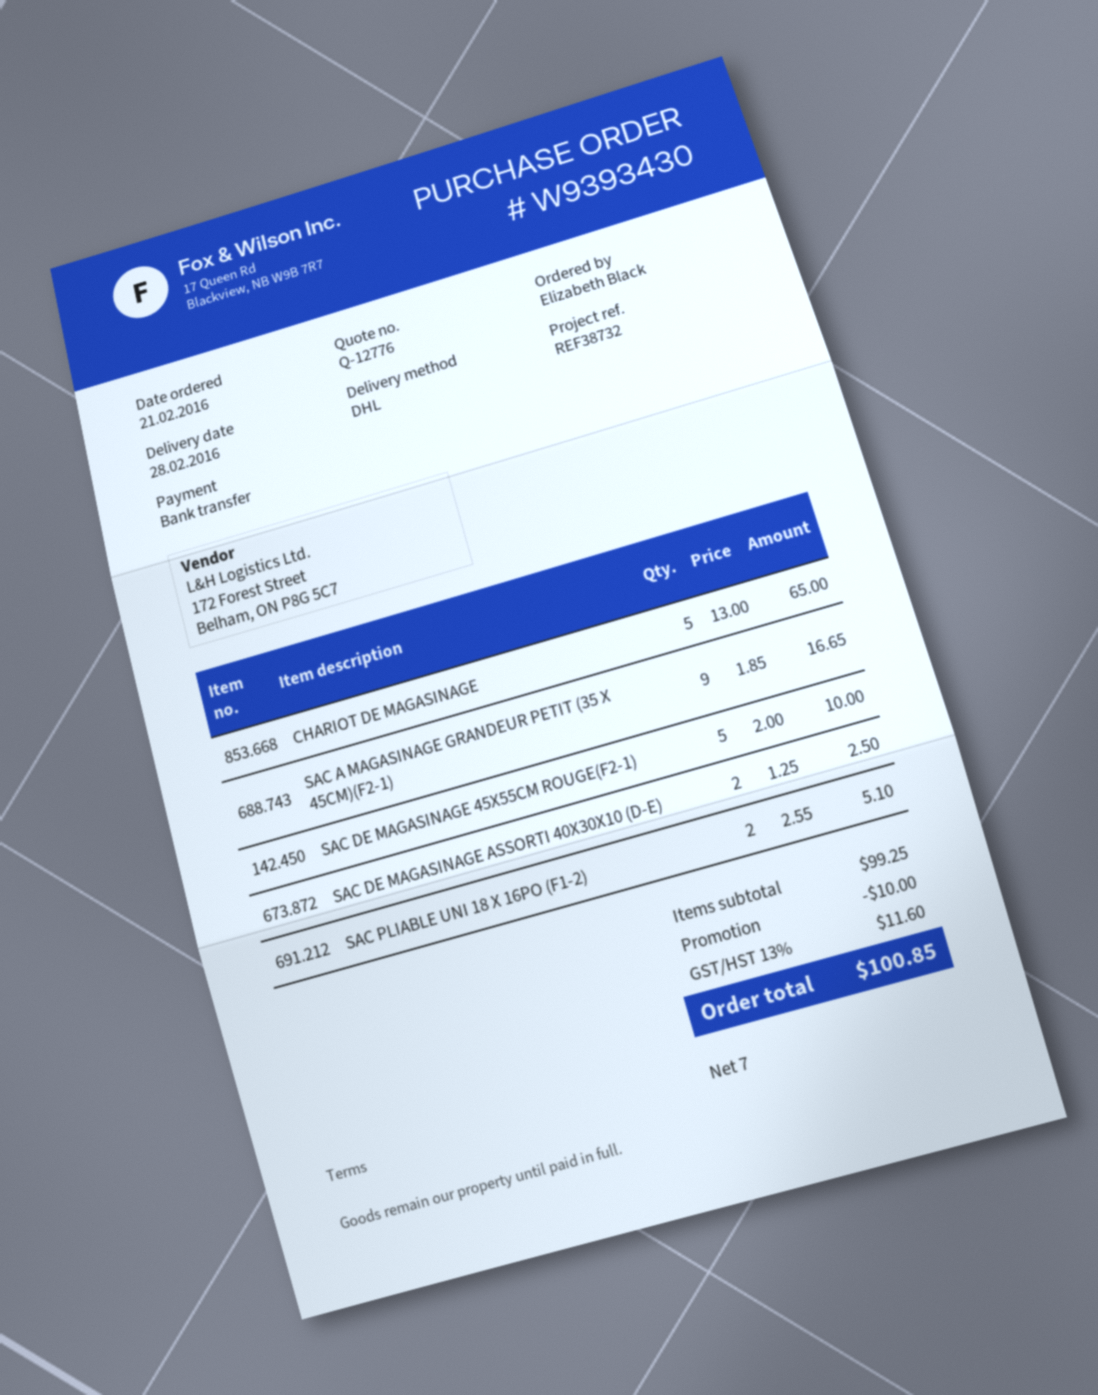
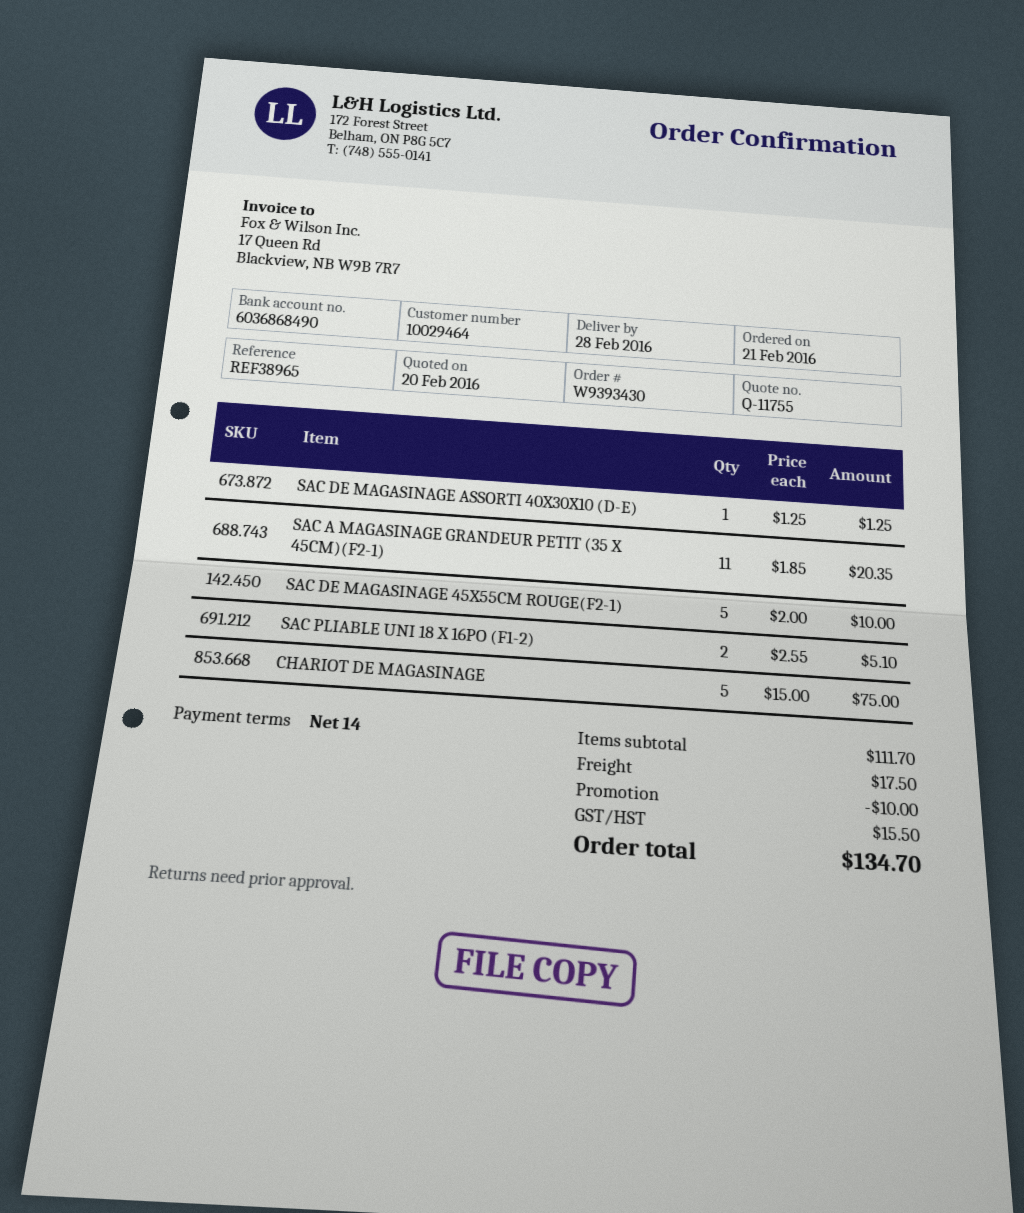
quote number: Q-12776 -> Q-11755
payment terms: 7 days -> 14 days
reference: REF38732 -> REF38965
CHARIOT DE MAGASINAGE: 5 x 13.00 = 65.00 -> 5 x 15.00 = 75.00
SAC A MAGASINAGE GRANDEUR PETIT (35 X 45CM)(F2-1): 9 x 1.85 = 16.65 -> 11 x 1.85 = 20.35
SAC DE MAGASINAGE ASSORTI 40X30X10 (D-E): 2 x 1.25 = 2.50 -> 1 x 1.25 = 1.25
subtotal: 99.25 -> 111.70
shipping: none -> 17.50
tax: 11.60 -> 15.50
total: 100.85 -> 134.70

